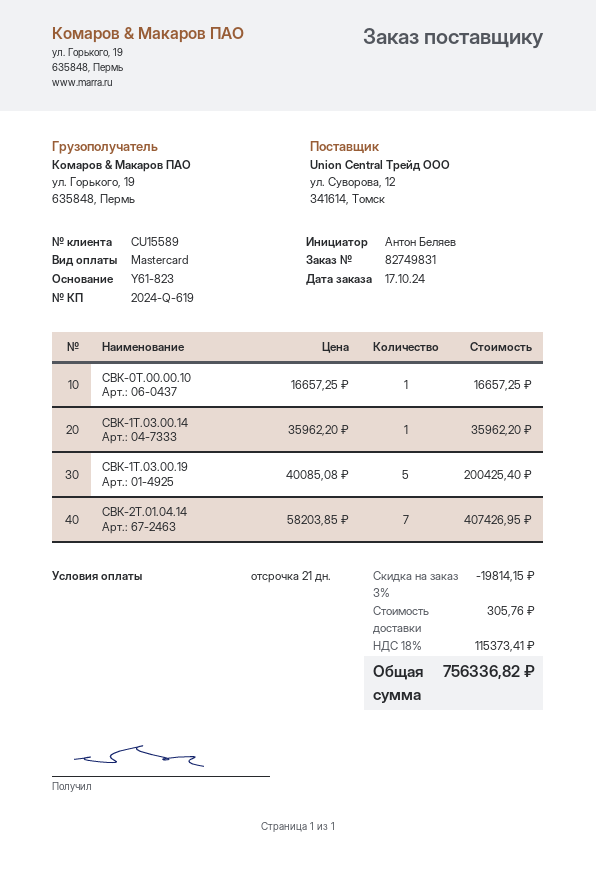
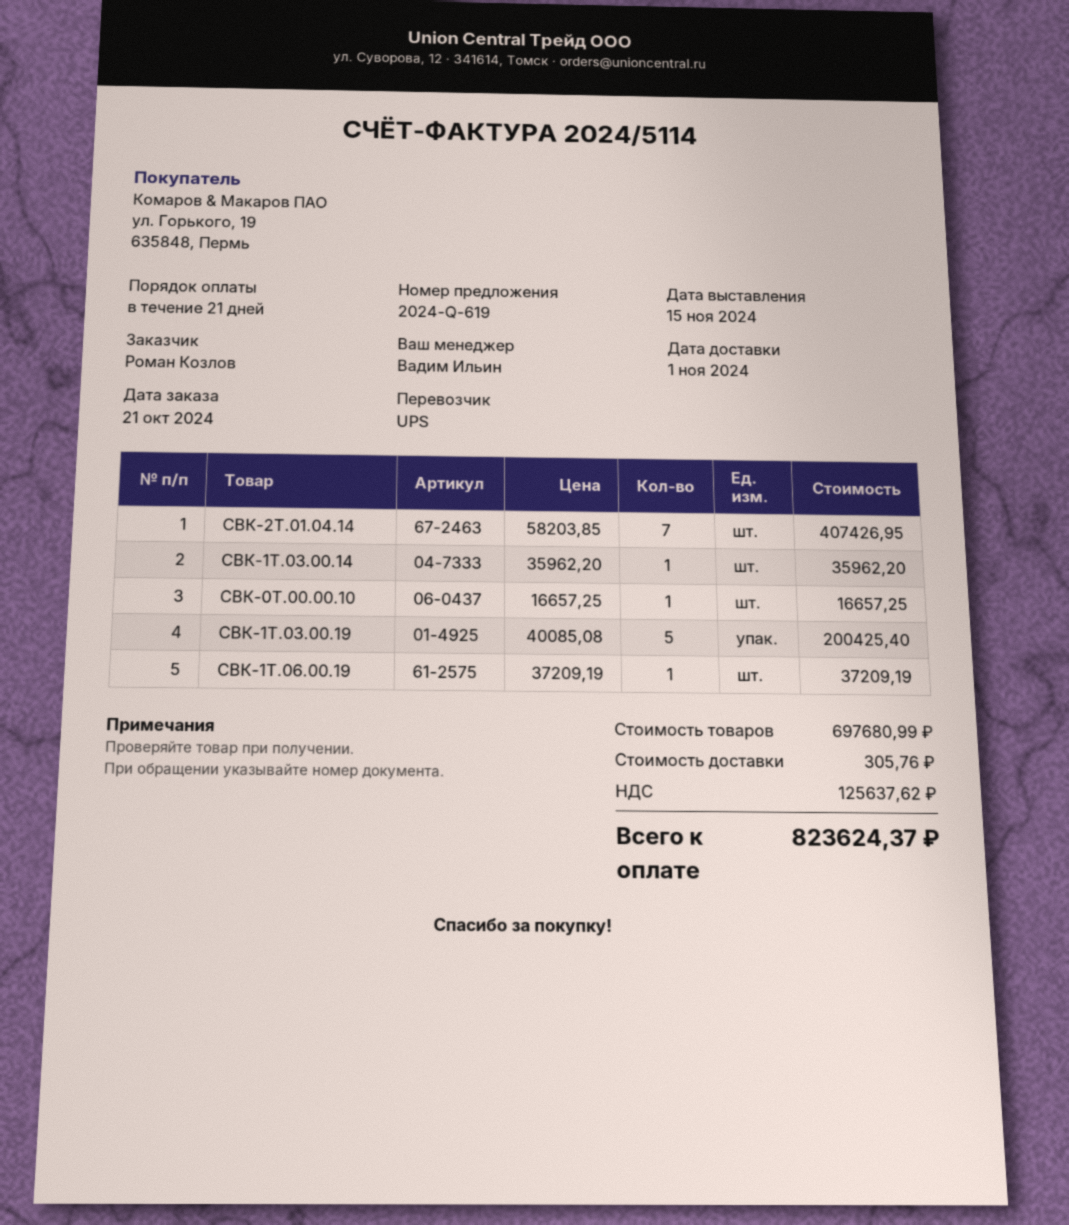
order date: 2024-10-17 -> 2024-10-21
ordered by: Антон Беляев -> Роман Козлов
СВК-1Т.06.00.19: none -> 1 x 37209.19 = 37209.19
discount: 3% = 19814.15 -> none
tax: 115373.41 -> 125637.62
total: 756336.82 -> 823624.37

